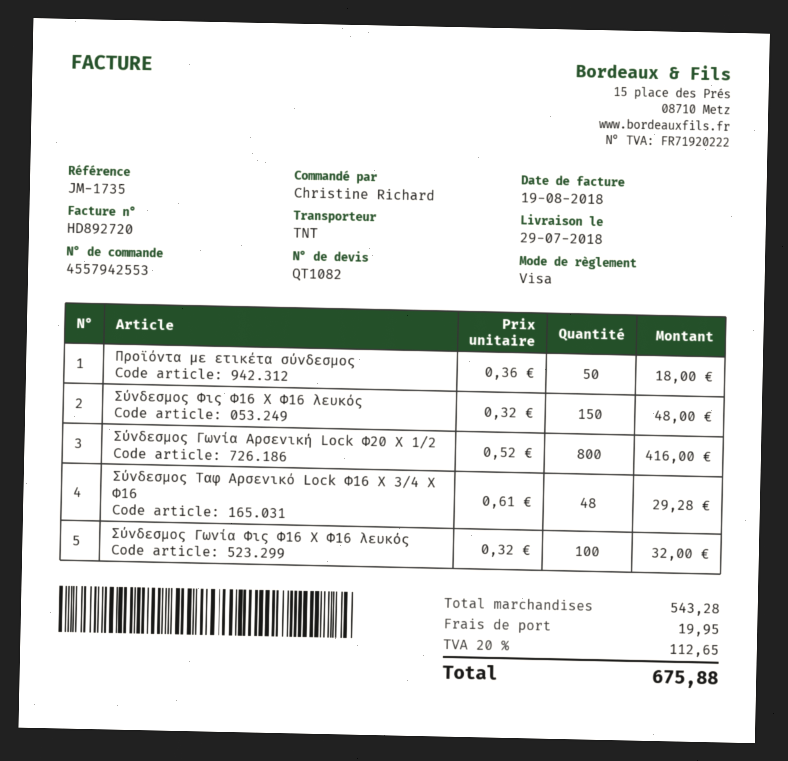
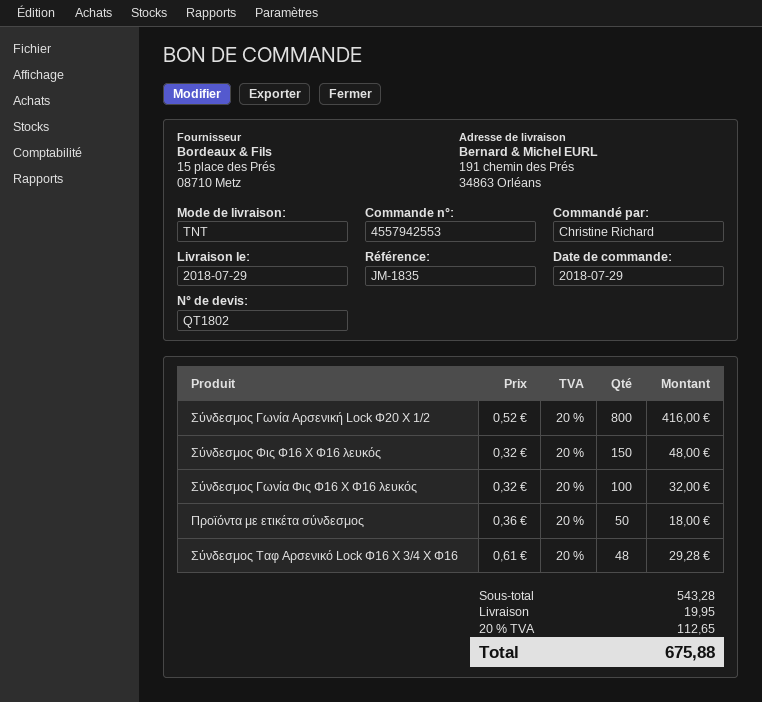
quote number: QT1082 -> QT1802
reference: JM-1735 -> JM-1835

